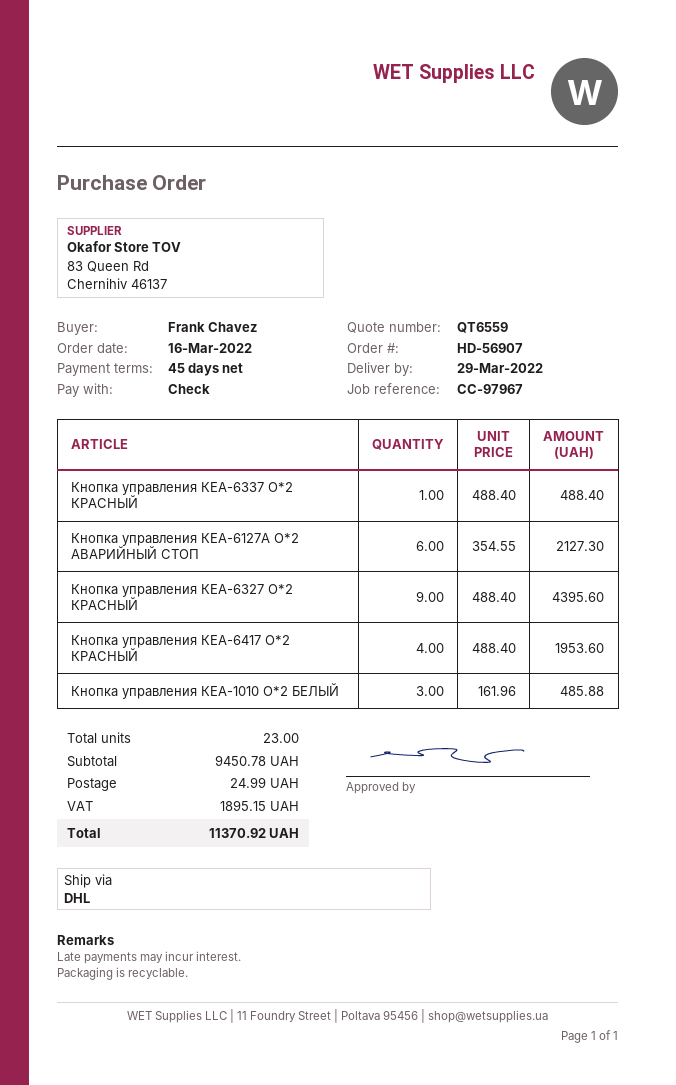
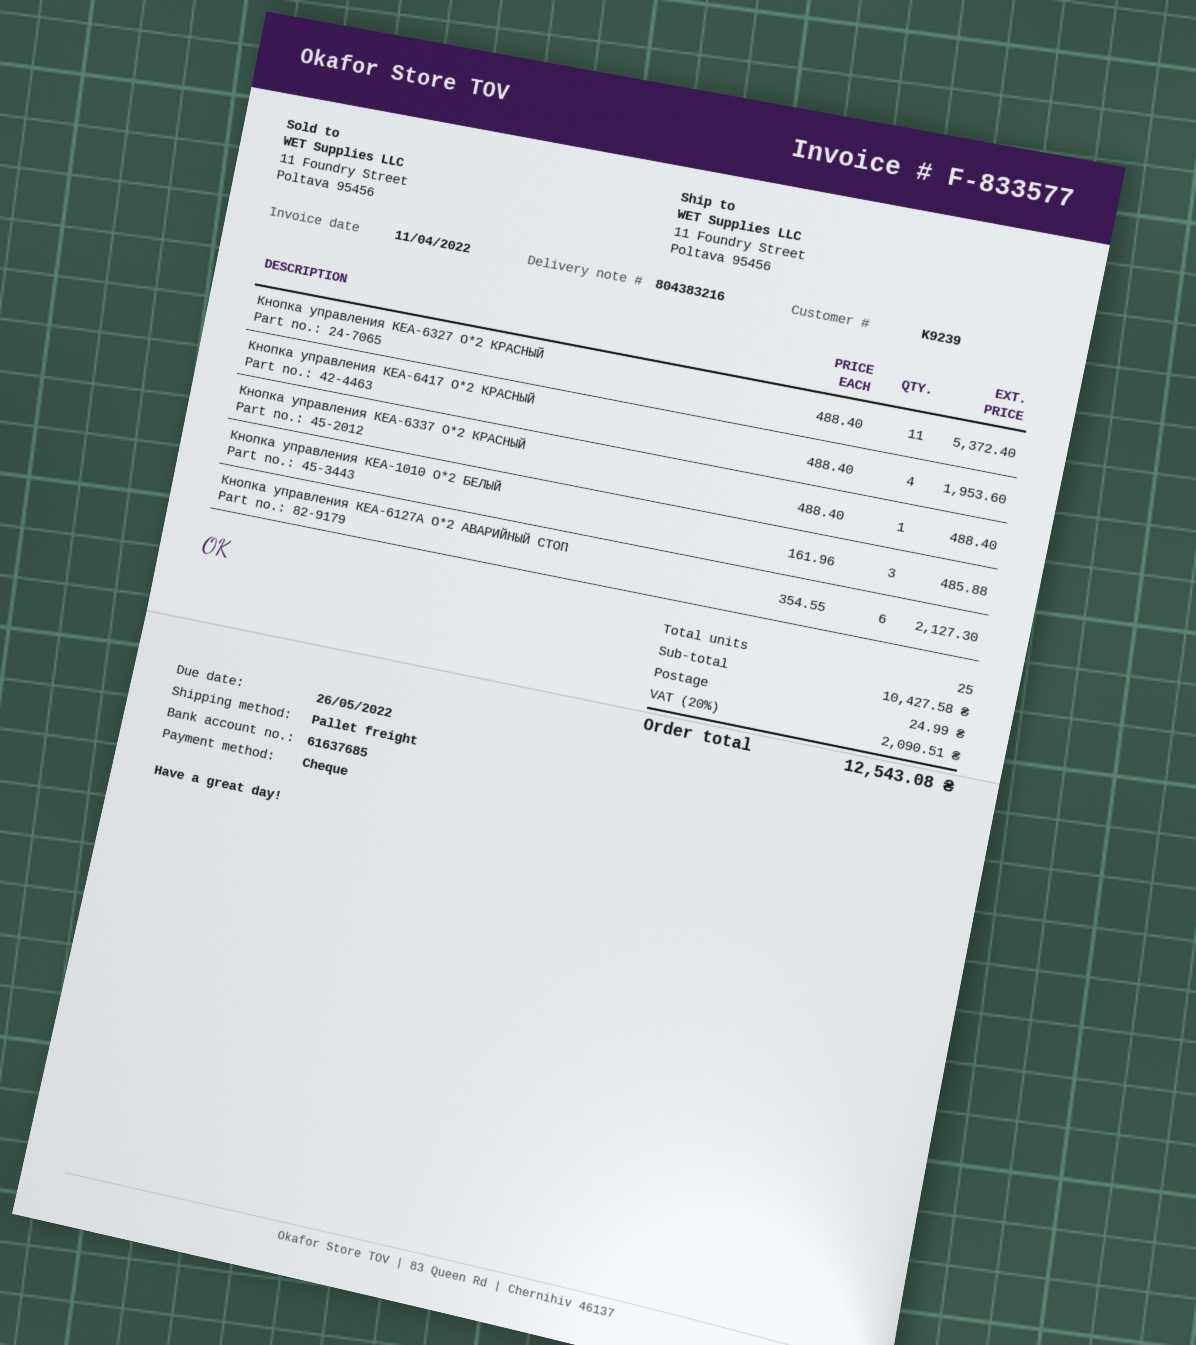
shipping method: DHL -> pallet freight
Кнопка управления КЕА-6327 О*2 КРАСНЫЙ: 9 x 488.40 = 4395.60 -> 11 x 488.40 = 5372.40
total quantity: 23 -> 25
subtotal: 9450.78 -> 10427.58
tax: 1895.15 -> 2090.51
total: 11370.92 -> 12543.08

